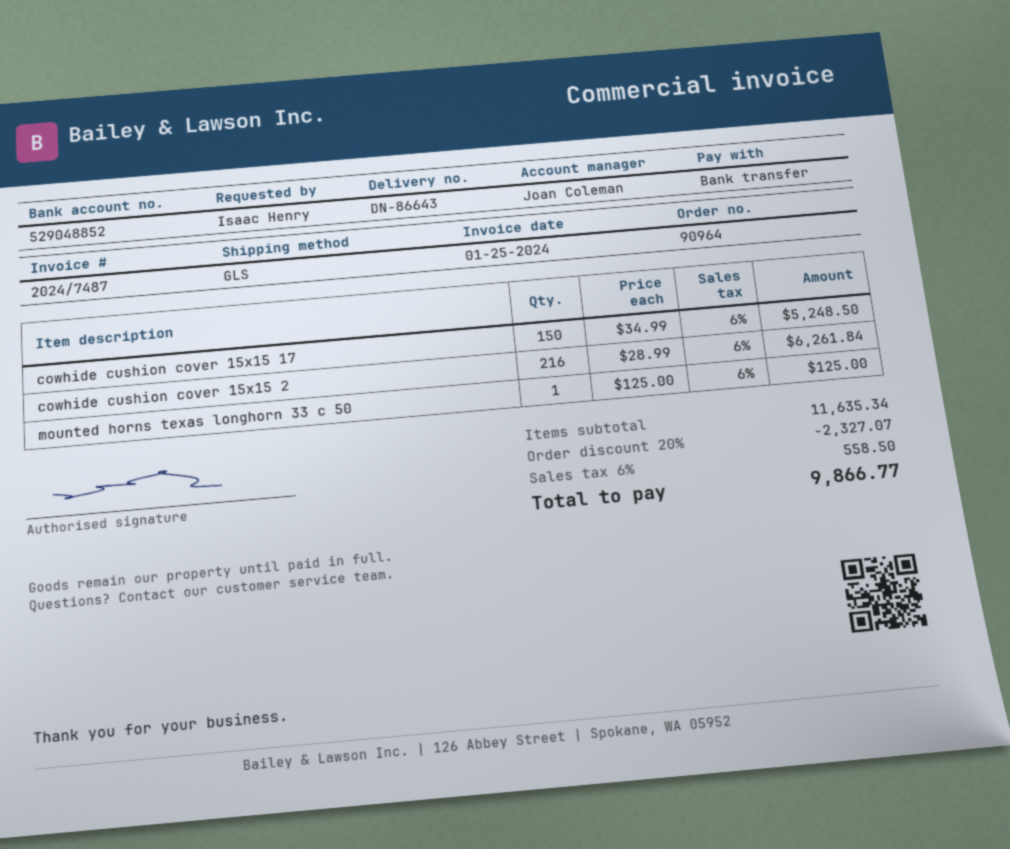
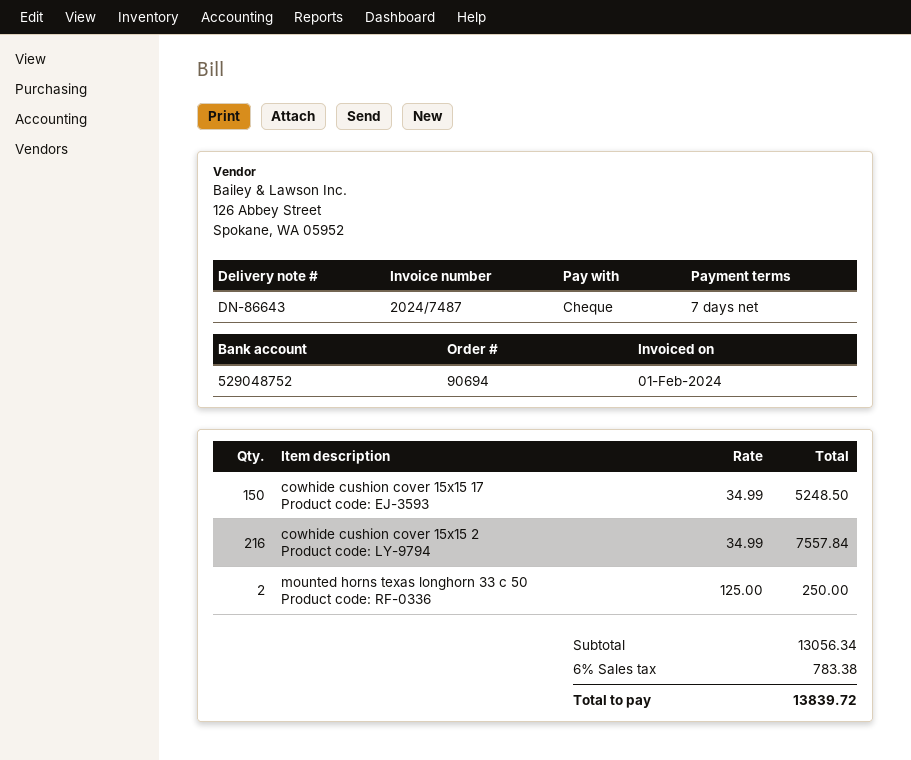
order number: 90964 -> 90694
invoice date: 2024-01-25 -> 2024-02-01
payment method: bank transfer -> cheque
bank account: 529048852 -> 529048752
cowhide cushion cover 15x15 2: 216 x 28.99 = 6261.84 -> 216 x 34.99 = 7557.84
mounted horns texas longhorn 33 c 50: 1 x 125.00 = 125.00 -> 2 x 125.00 = 250.00
subtotal: 11635.34 -> 13056.34
discount: 20% = 2327.07 -> none
tax: 6% = 558.50 -> 6% = 783.38
total: 9866.77 -> 13839.72

